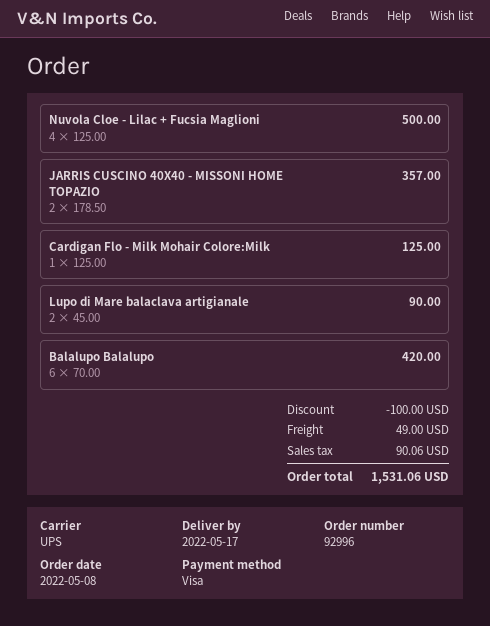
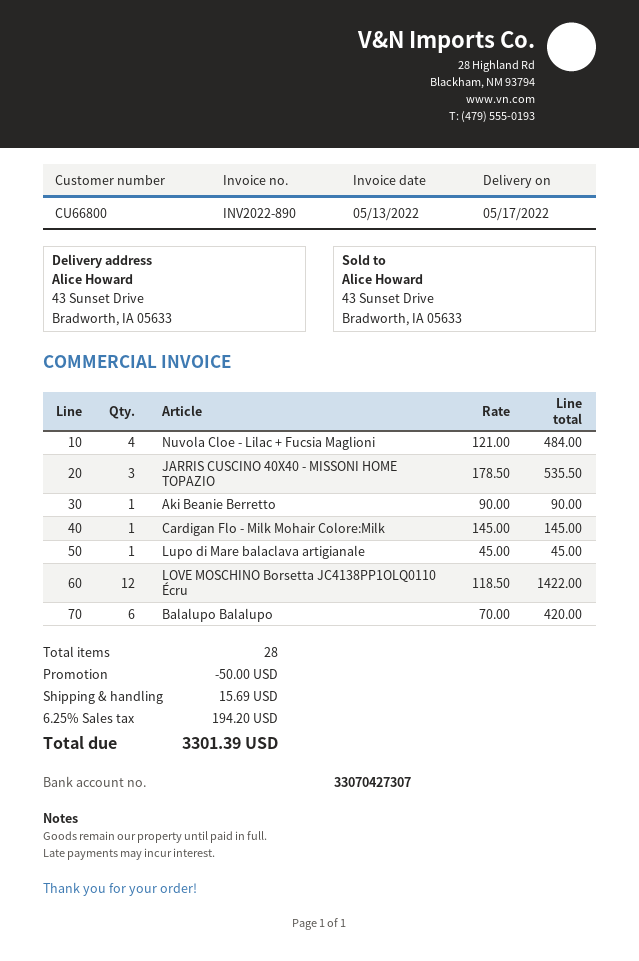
Nuvola Cloe - Lilac + Fucsia Maglioni: 4 x 125.00 = 500.00 -> 4 x 121.00 = 484.00
JARRIS CUSCINO 40X40 - MISSONI HOME TOPAZIO: 2 x 178.50 = 357.00 -> 3 x 178.50 = 535.50
Cardigan Flo - Milk Mohair Colore:Milk: 1 x 125.00 = 125.00 -> 1 x 145.00 = 145.00
Lupo di Mare balaclava artigianale: 2 x 45.00 = 90.00 -> 1 x 45.00 = 45.00
Aki Beanie Berretto: none -> 1 x 90.00 = 90.00
LOVE MOSCHINO Borsetta JC4138PP1OLQ0110 Écru: none -> 12 x 118.50 = 1422.00
discount: 100.00 -> 50.00
shipping: 49.00 -> 15.69
tax: 90.06 -> 194.20
total: 1531.06 -> 3301.39

